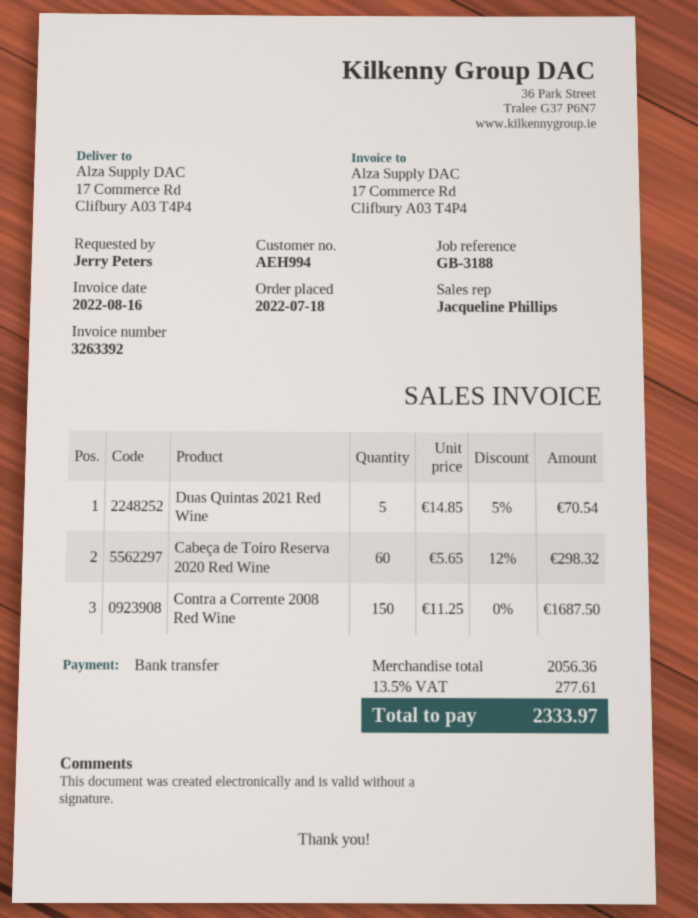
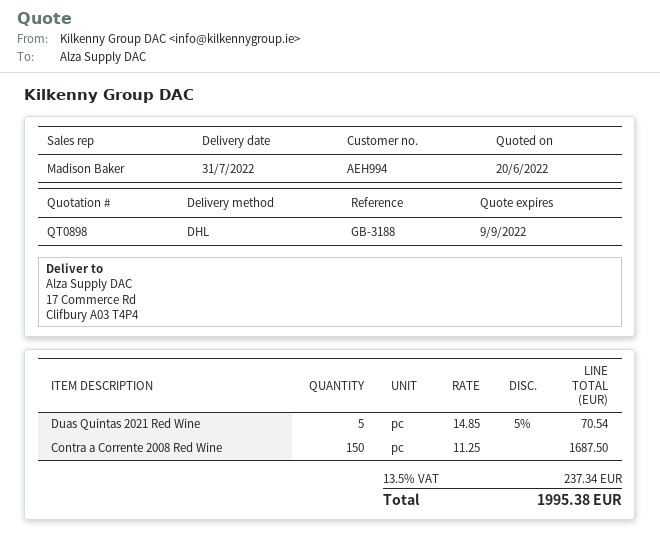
sales rep: Jacqueline Phillips -> Madison Baker
Cabeça de Toiro Reserva 2020 Red Wine: 60 x 5.65 - 12% = 298.32 -> none
tax: 13.5% = 277.61 -> 13.5% = 237.34
total: 2333.97 -> 1995.38

